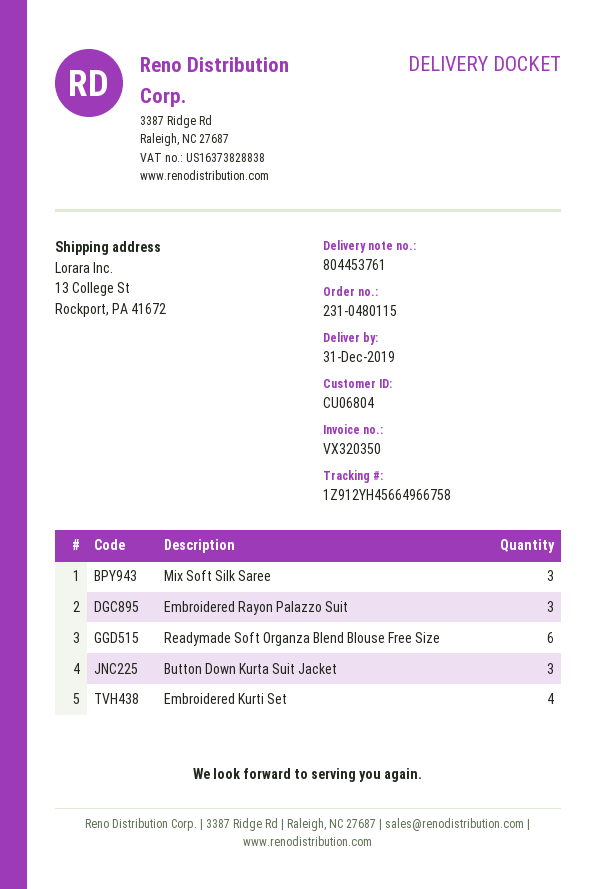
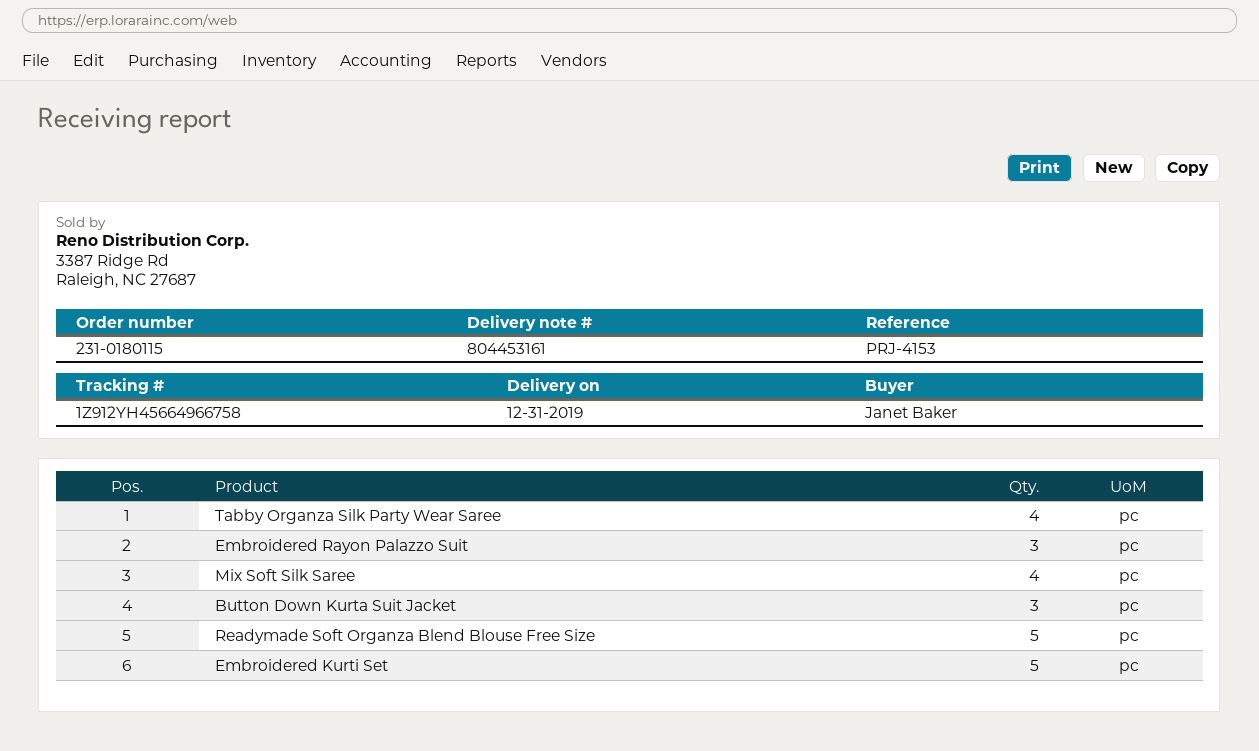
order number: 231-0480115 -> 231-0180115
delivery note number: 804453761 -> 804453161
Mix Soft Silk Saree: 3 -> 4
Readymade Soft Organza Blend Blouse Free Size: 6 -> 5
Embroidered Kurti Set: 4 -> 5
Tabby Organza Silk Party Wear Saree: none -> 4

